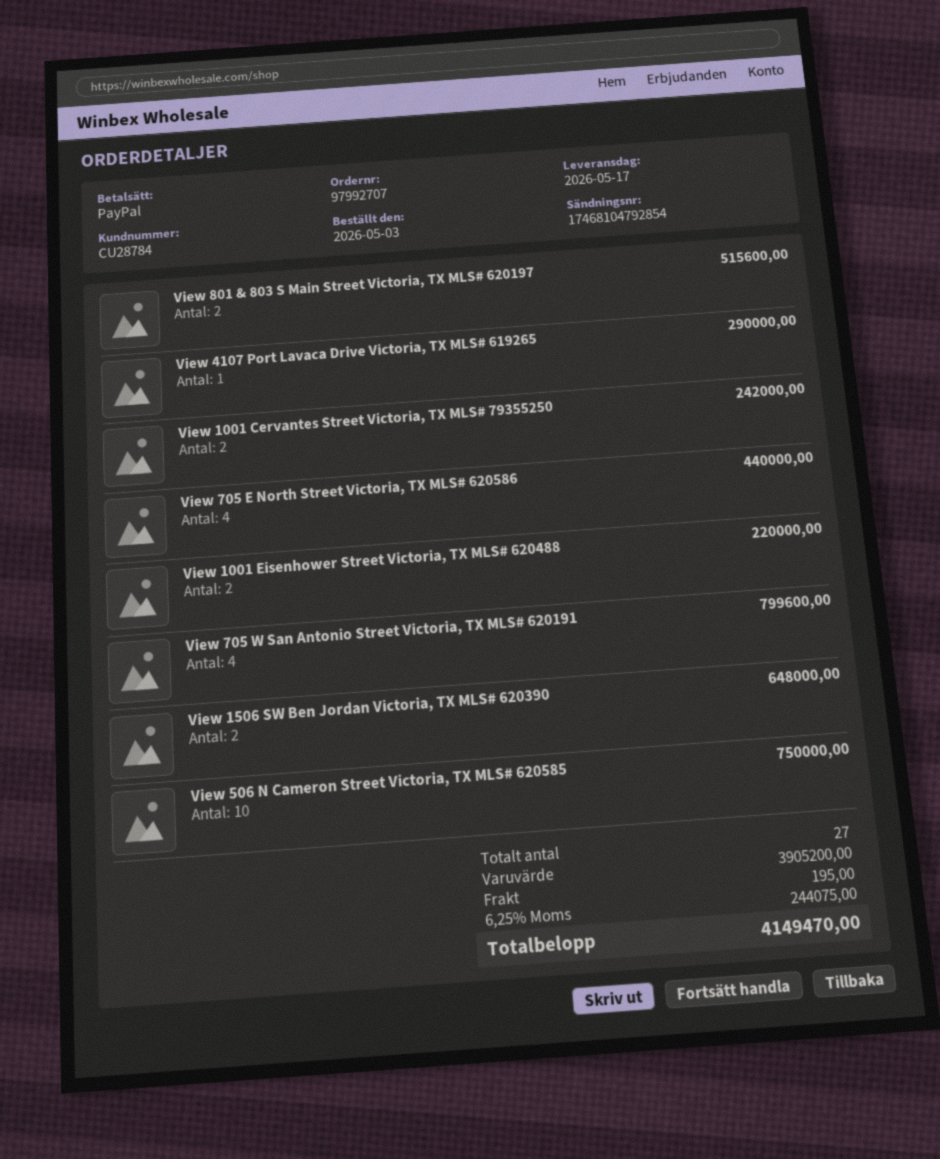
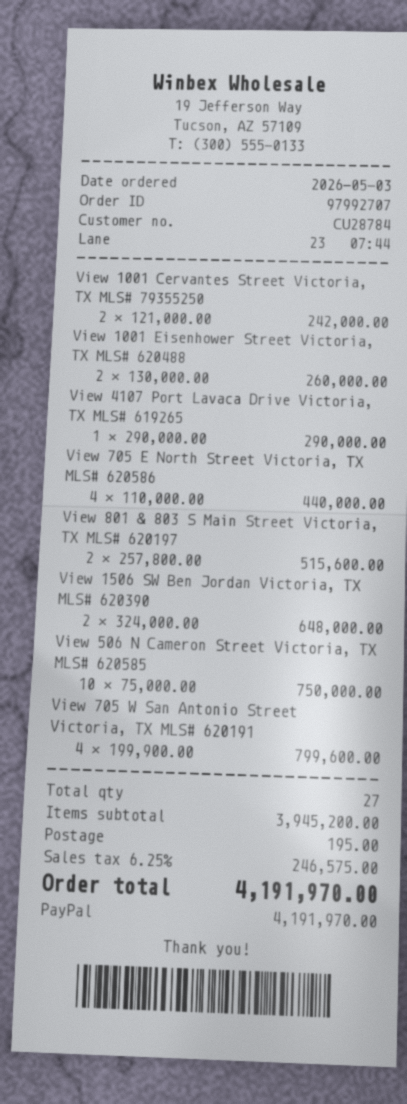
View 1001 Eisenhower Street Victoria, TX MLS# 620488: 2 for 220000.00 -> 2 for 260000.00
subtotal: 3905200.00 -> 3945200.00
tax: 6.25% = 244075.00 -> 6.25% = 246575.00
total: 4149470.00 -> 4191970.00

